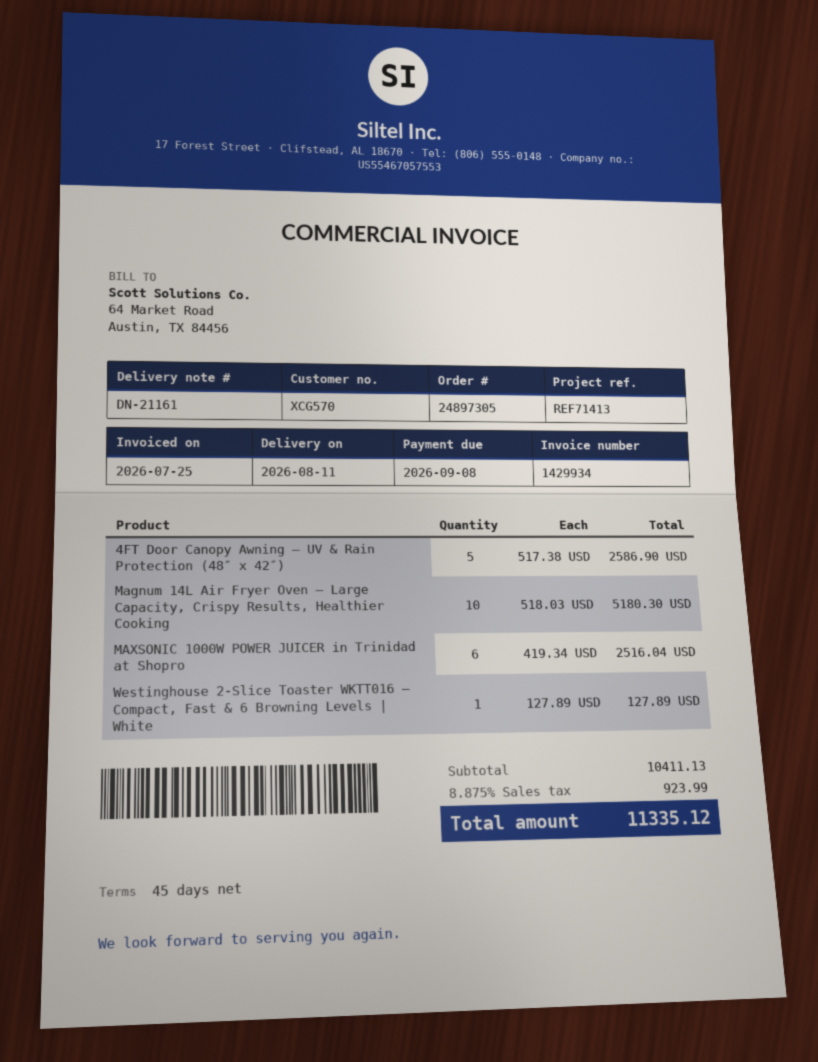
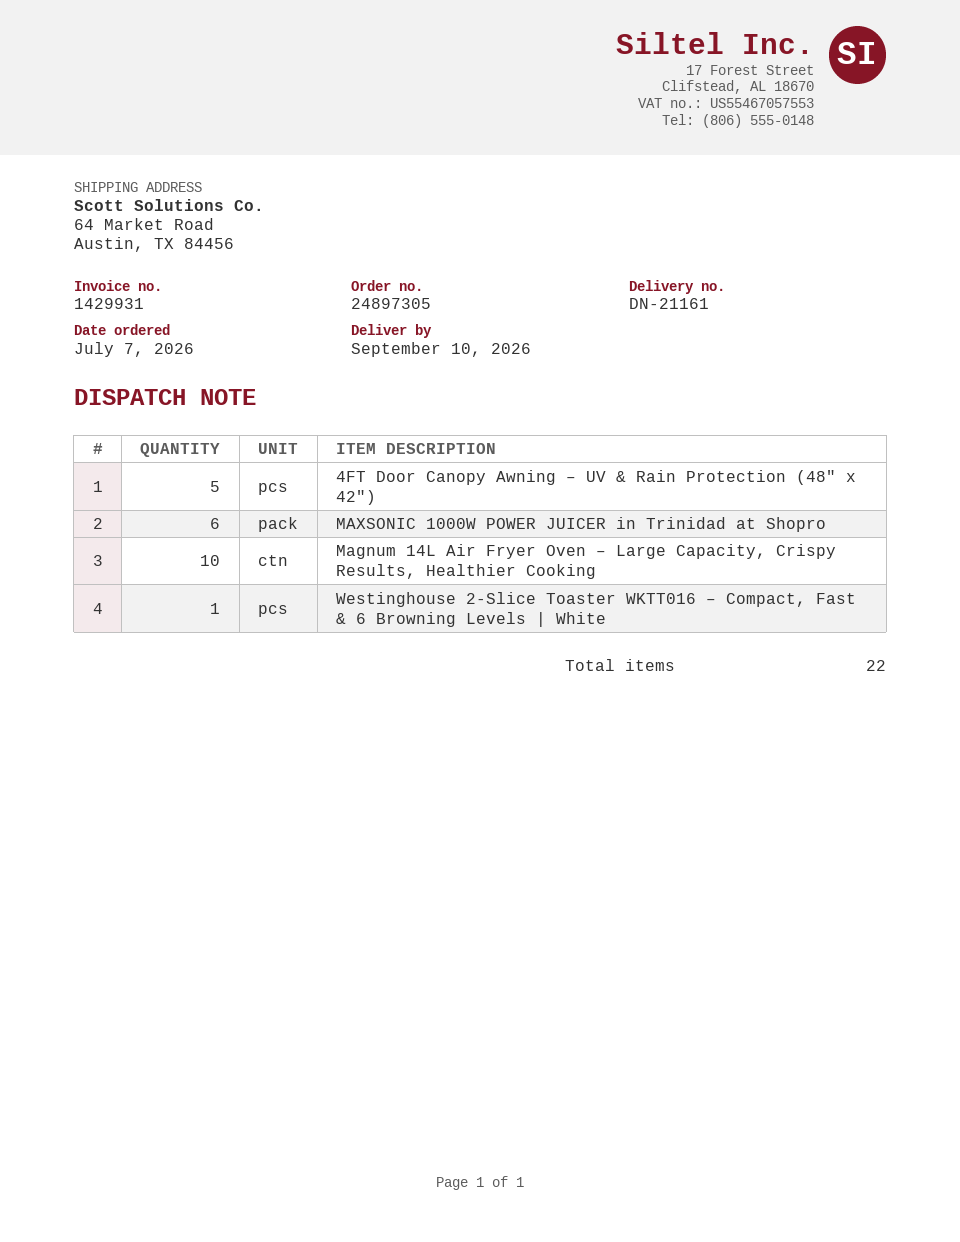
delivery date: 2026-08-11 -> 2026-09-10
invoice number: 1429934 -> 1429931

